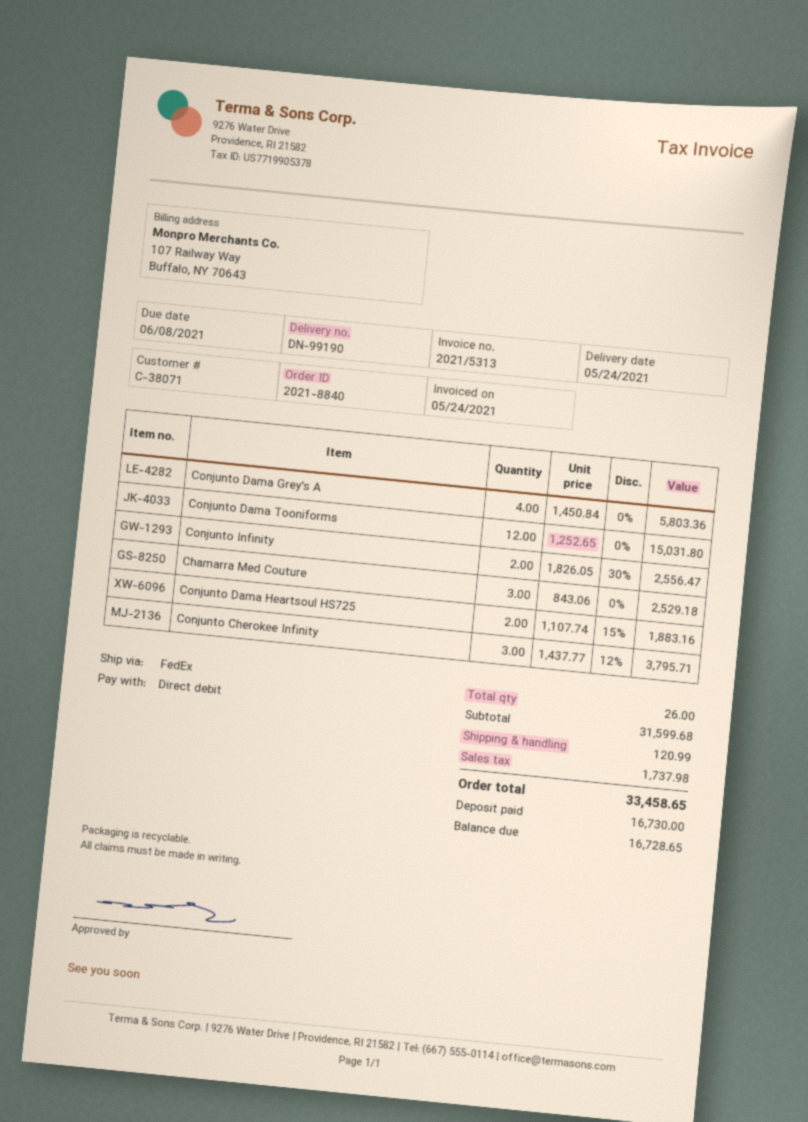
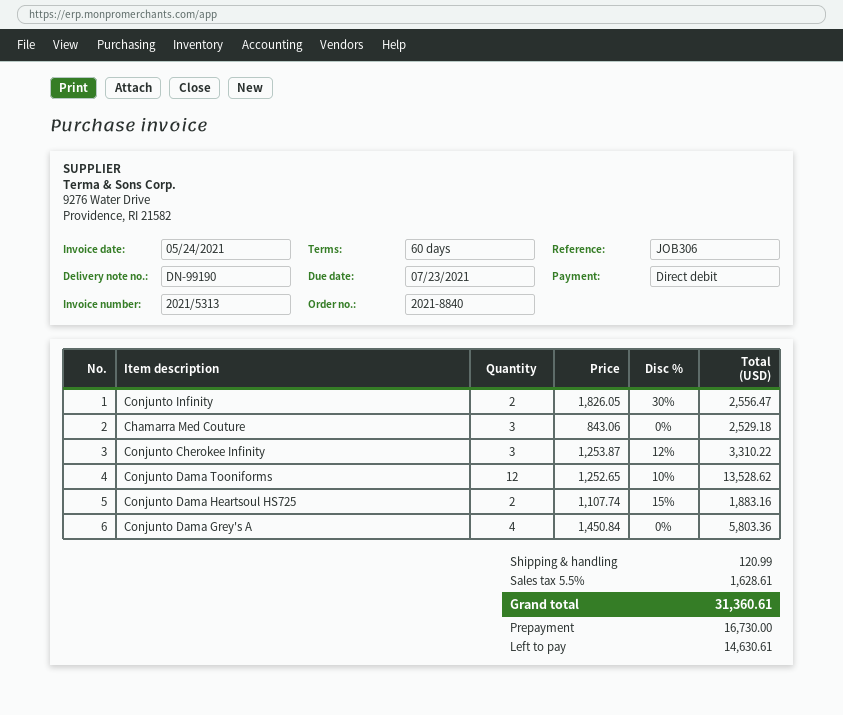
due date: 2021-06-08 -> 2021-07-23
Conjunto Dama Tooniforms: 12 x 1252.65 = 15031.80 -> 12 x 1252.65 - 10% = 13528.62
Conjunto Cherokee Infinity: 3 x 1437.77 - 12% = 3795.71 -> 3 x 1253.87 - 12% = 3310.22
tax: 1737.98 -> 1628.61
total: 33458.65 -> 31360.61
balance: 16728.65 -> 14630.61

